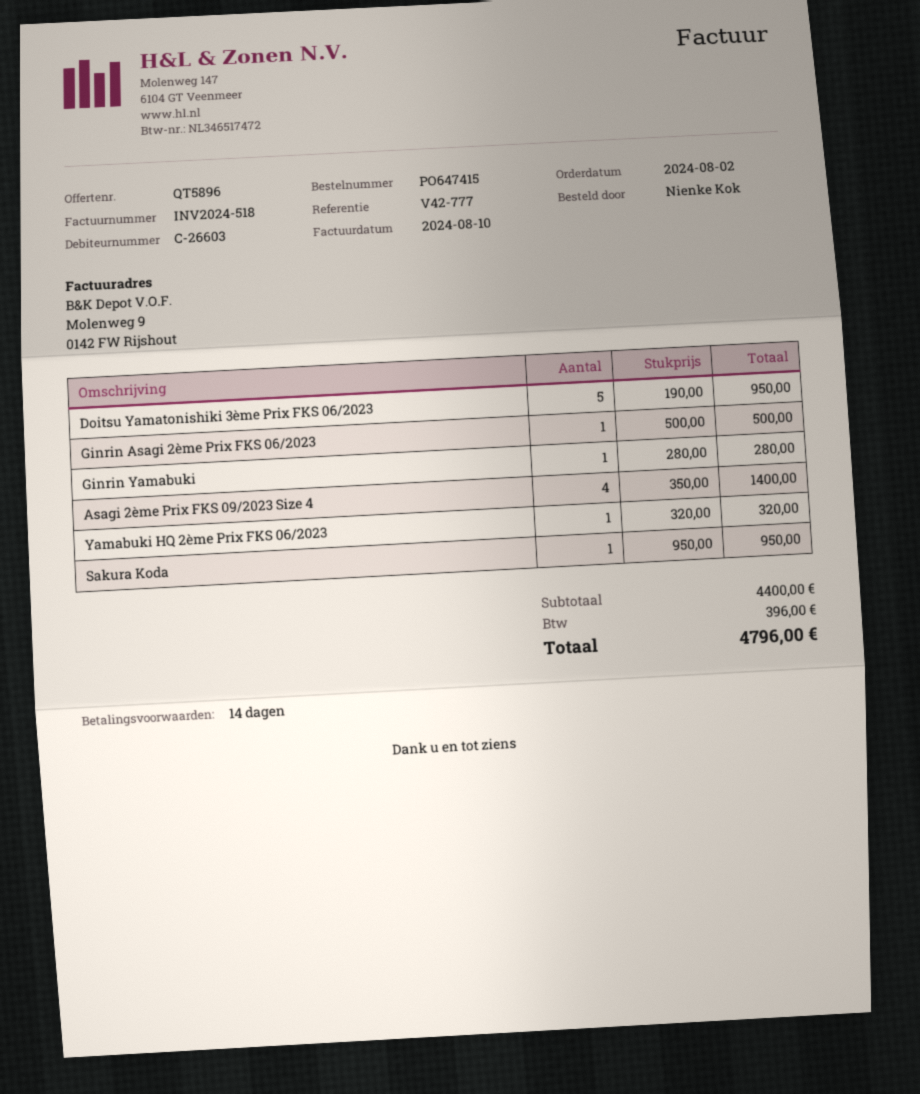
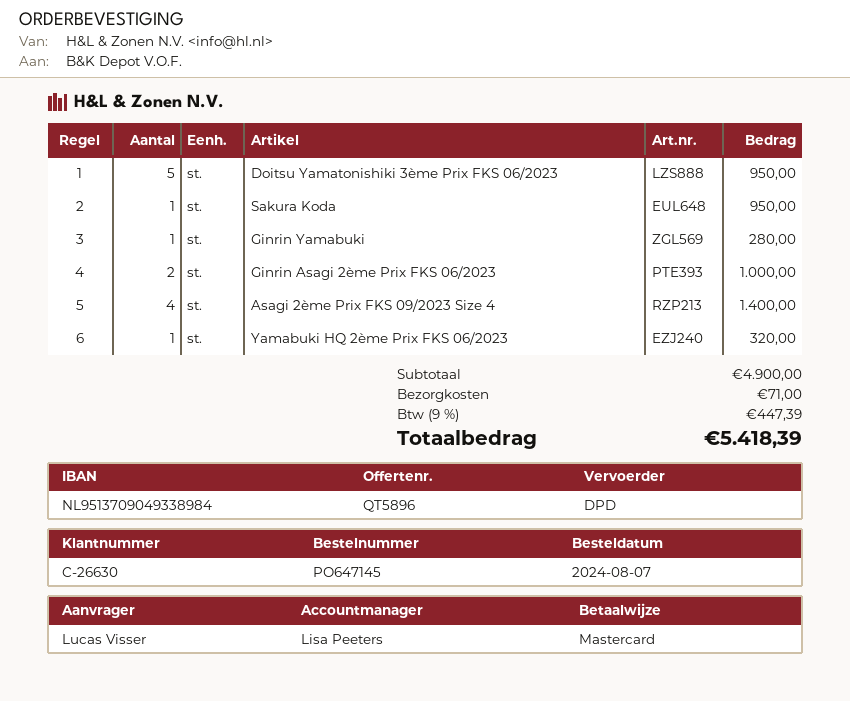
order number: PO647415 -> PO647145
order date: 2024-08-02 -> 2024-08-07
customer number: C-26603 -> C-26630
ordered by: Nienke Kok -> Lucas Visser
Ginrin Asagi 2ème Prix FKS 06/2023: 1 for 500.00 -> 2 for 1000.00
subtotal: 4400.00 -> 4900.00
shipping: none -> 71.00
tax: 396.00 -> 447.39
total: 4796.00 -> 5418.39

